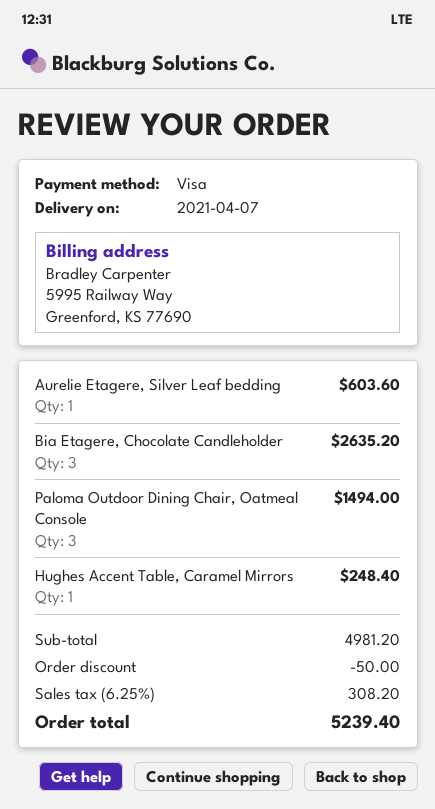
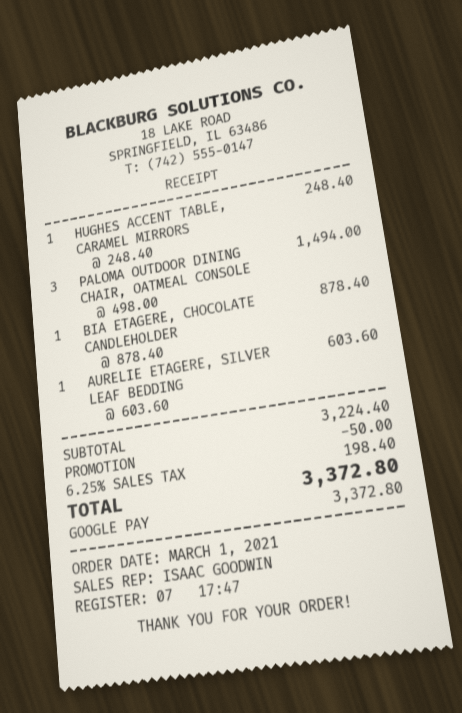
payment method: Visa -> Google Pay
Bia Etagere, Chocolate Candleholder: 3 for 2635.20 -> 1 for 878.40
subtotal: 4981.20 -> 3224.40
tax: 6.25% = 308.20 -> 6.25% = 198.40
total: 5239.40 -> 3372.80

